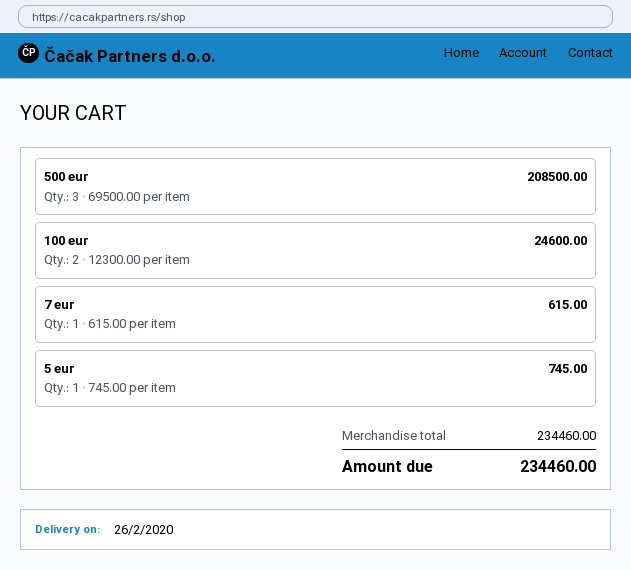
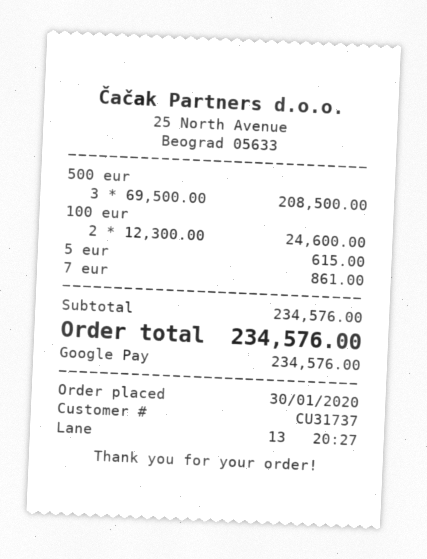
7 eur: 1 x 615.00 = 615.00 -> 1 x 861.00 = 861.00
5 eur: 1 x 745.00 = 745.00 -> 1 x 615.00 = 615.00
subtotal: 234460.00 -> 234576.00
total: 234460.00 -> 234576.00

